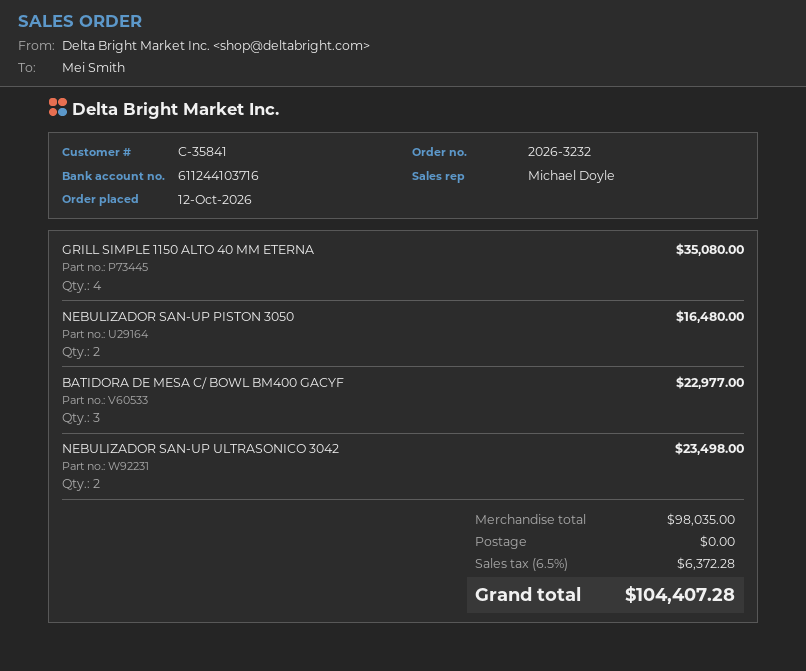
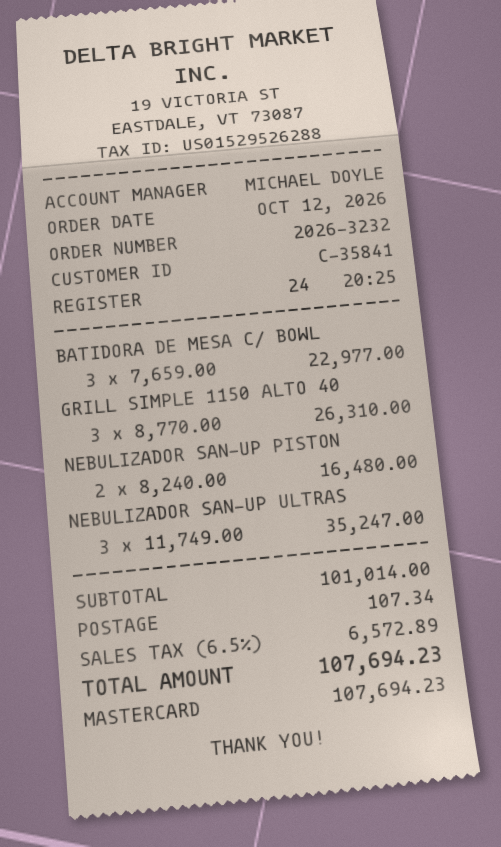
GRILL SIMPLE 1150 ALTO 40 MM ETERNA: 4 for 35080.00 -> 3 for 26310.00
NEBULIZADOR SAN-UP ULTRASONICO 3042: 2 for 23498.00 -> 3 for 35247.00
subtotal: 98035.00 -> 101014.00
shipping: 0.00 -> 107.34
tax: 6.5% = 6372.28 -> 6.5% = 6572.89
total: 104407.28 -> 107694.23

